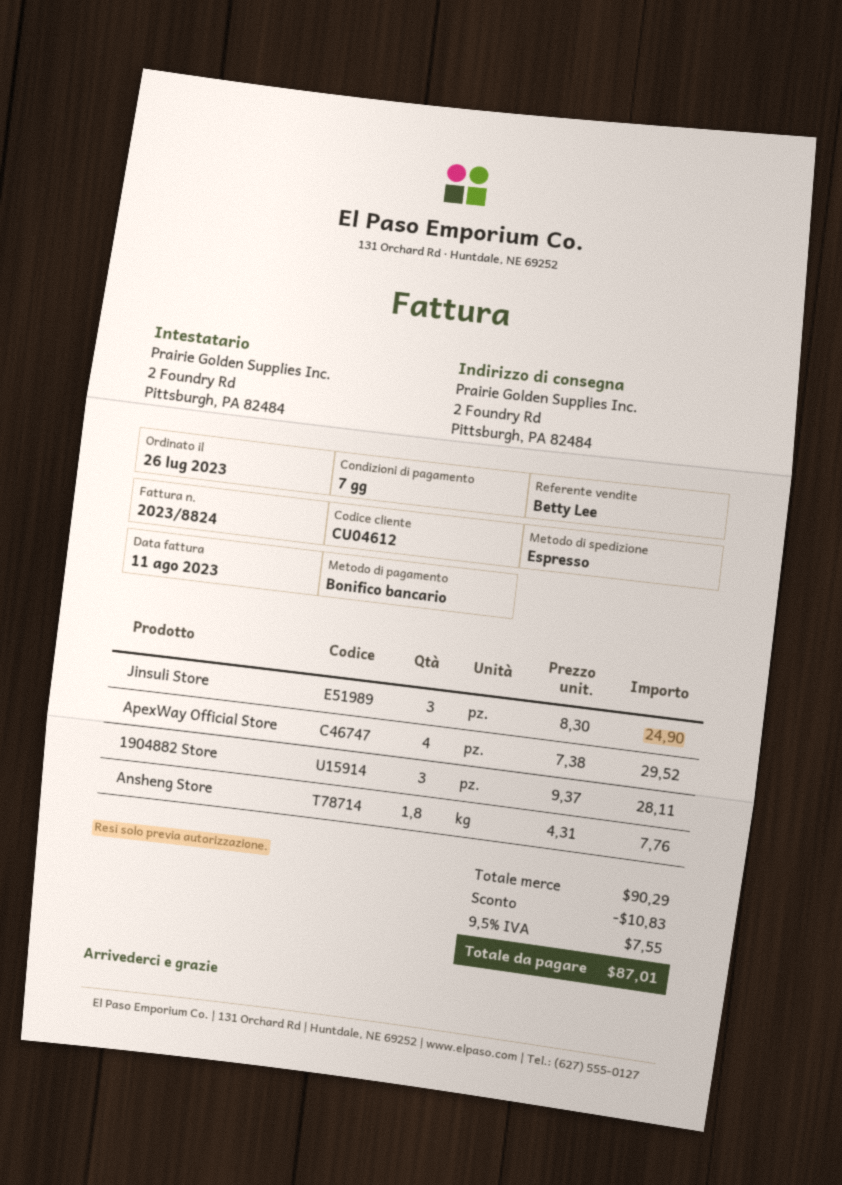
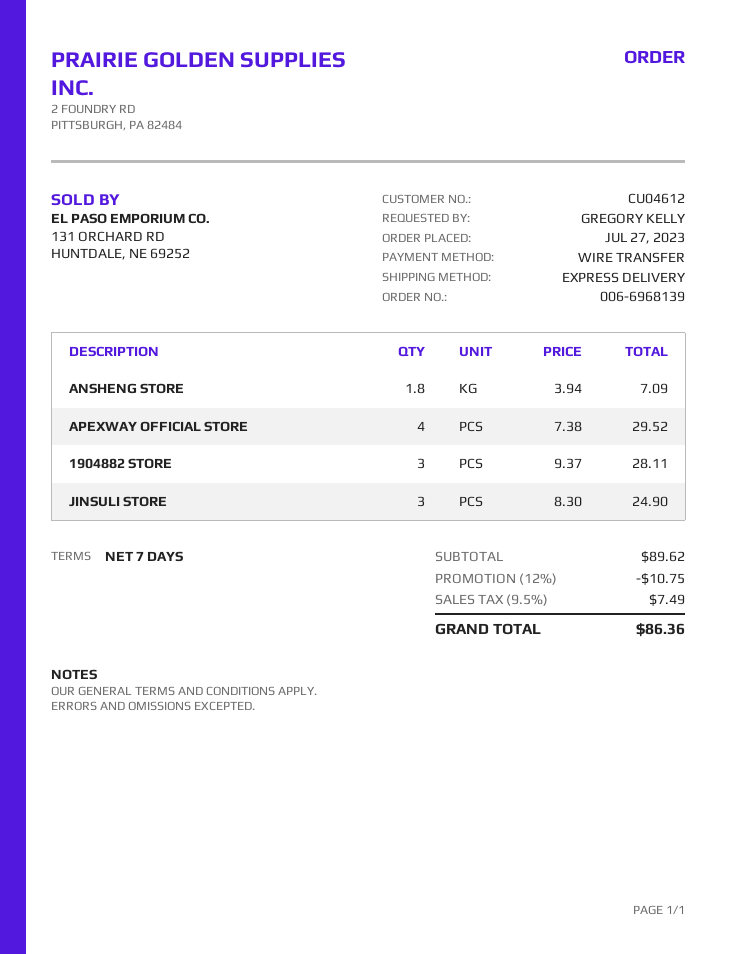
order date: 2023-07-26 -> 2023-07-27
Ansheng Store: 1.8 x 4.31 = 7.76 -> 1.8 x 3.94 = 7.09
subtotal: 90.29 -> 89.62
discount: 10.83 -> 10.75
tax: 9.5% = 7.55 -> 9.5% = 7.49
total: 87.01 -> 86.36

